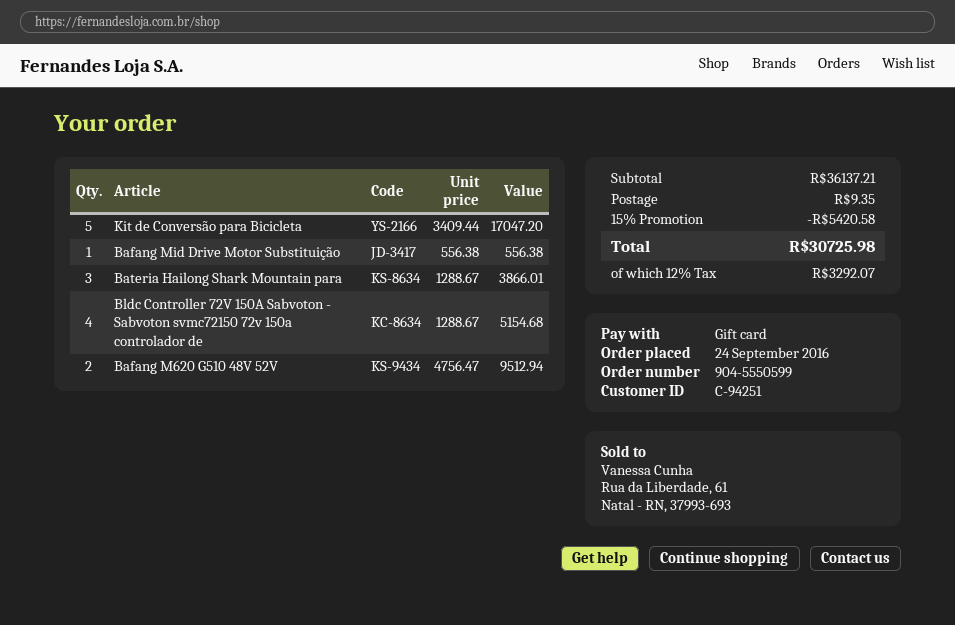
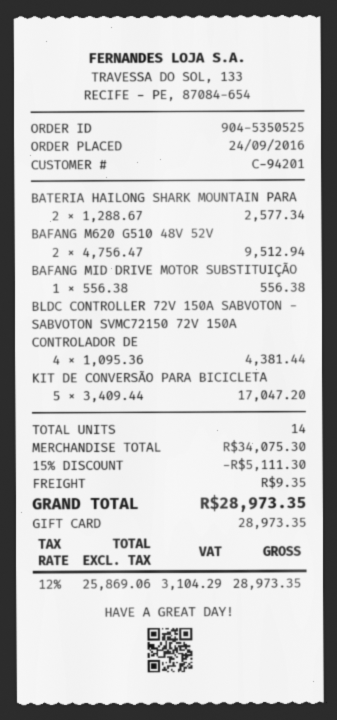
order number: 904-5550599 -> 904-5350525
customer number: C-94251 -> C-94201
Bateria Hailong Shark Mountain para: 3 x 1288.67 = 3866.01 -> 2 x 1288.67 = 2577.34
Bldc Controller 72V 150A Sabvoton - Sabvoton svmc72150 72v 150a controlador de: 4 x 1288.67 = 5154.68 -> 4 x 1095.36 = 4381.44
subtotal: 36137.21 -> 34075.30
discount: 15% = 5420.58 -> 15% = 5111.30
tax: 12% = 3292.07 -> 12% = 3104.29
total: 30725.98 -> 28973.35

